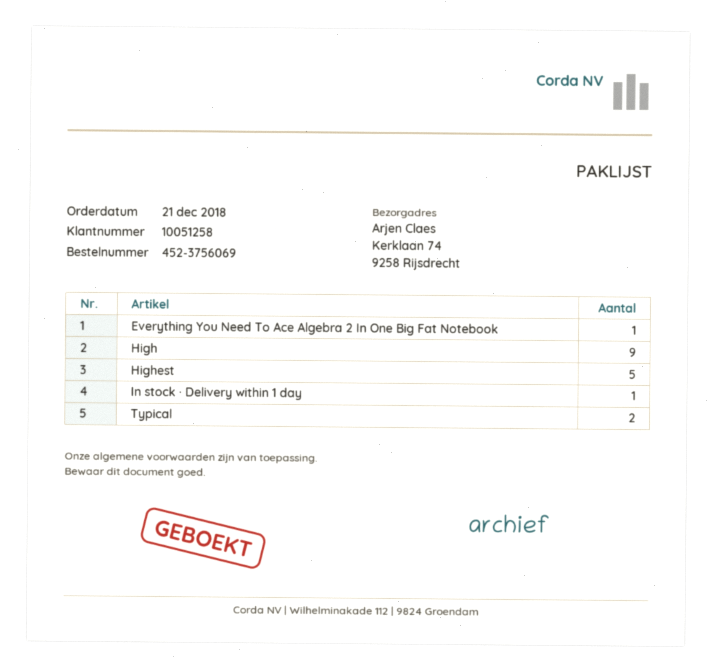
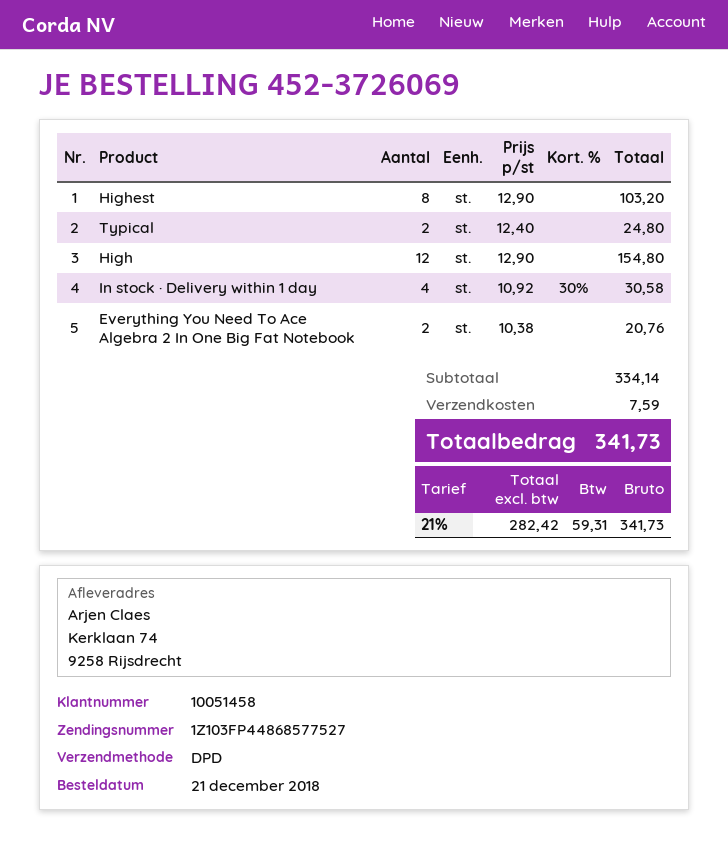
order number: 452-3756069 -> 452-3726069
customer number: 10051258 -> 10051458
Everything You Need To Ace Algebra 2 In One Big Fat Notebook: 1 -> 2
High: 9 -> 12
Highest: 5 -> 8
In stock · Delivery within 1 day: 1 -> 4

